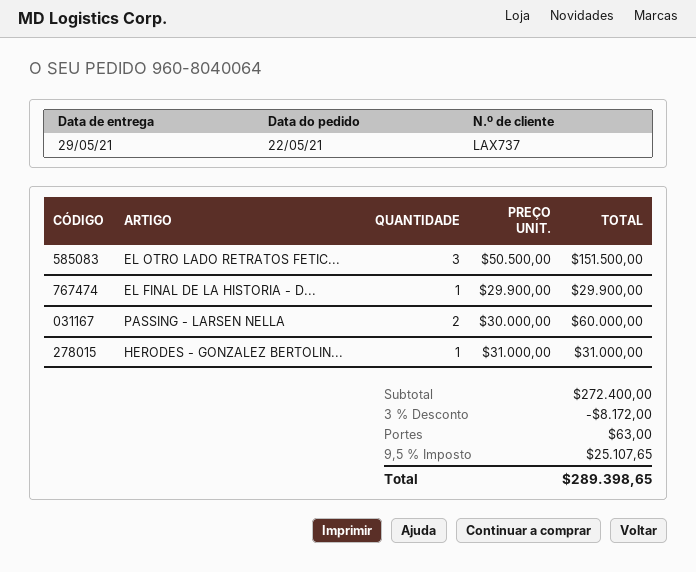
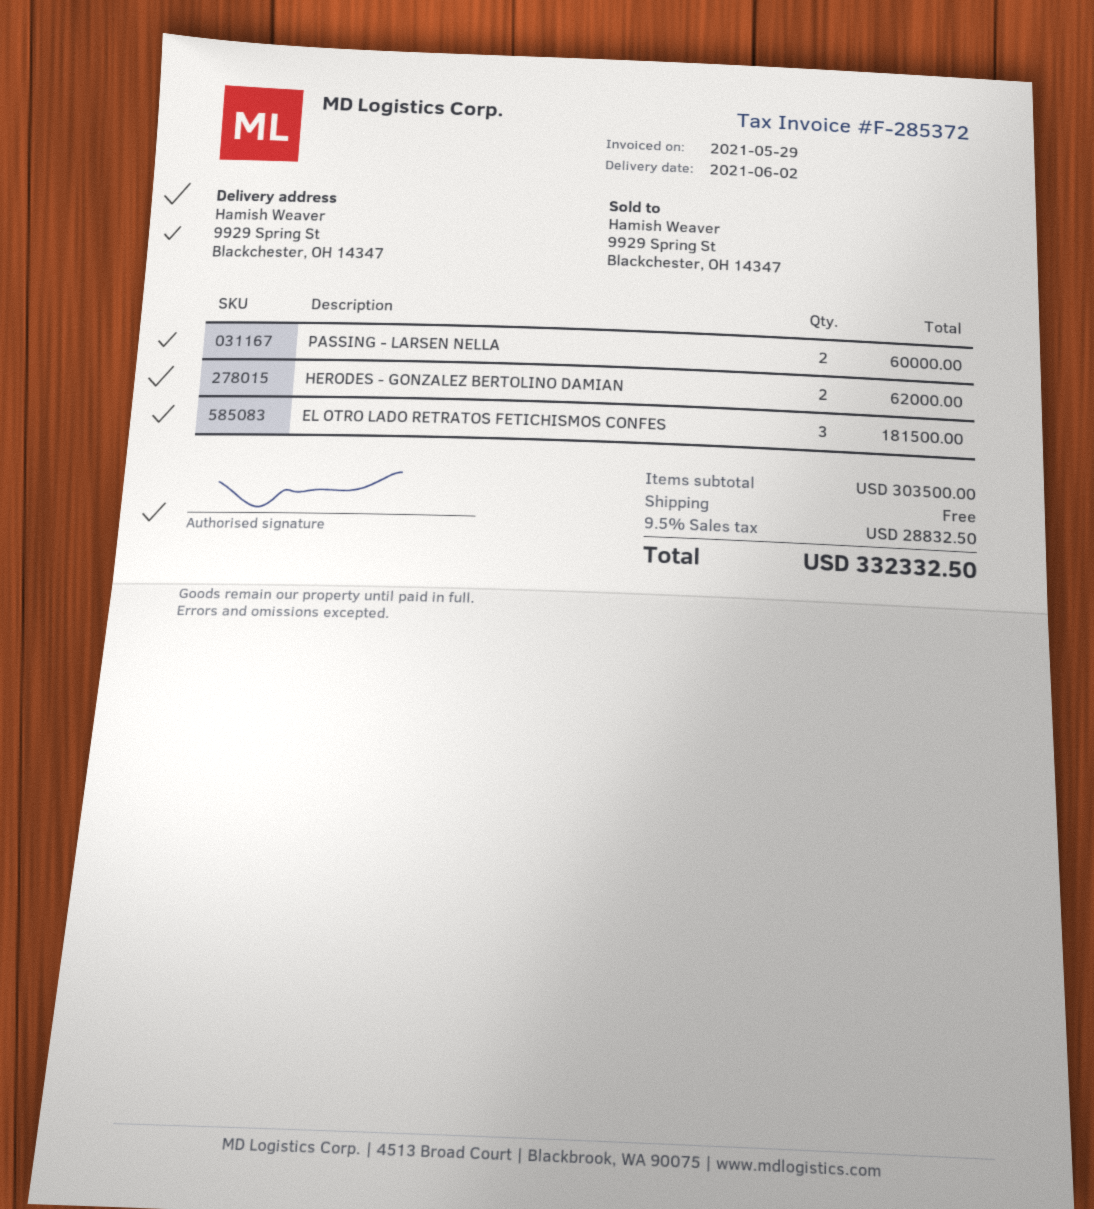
delivery date: 2021-05-29 -> 2021-06-02
EL OTRO LADO RETRATOS FETIC...: 3 for 151500.00 -> 3 for 181500.00
EL FINAL DE LA HISTORIA - D...: 1 for 29900.00 -> none
HERODES - GONZALEZ BERTOLIN...: 1 for 31000.00 -> 2 for 62000.00
subtotal: 272400.00 -> 303500.00
discount: 3% = 8172.00 -> none
shipping: 63.00 -> 0.00
tax: 9.5% = 25107.65 -> 9.5% = 28832.50
total: 289398.65 -> 332332.50

